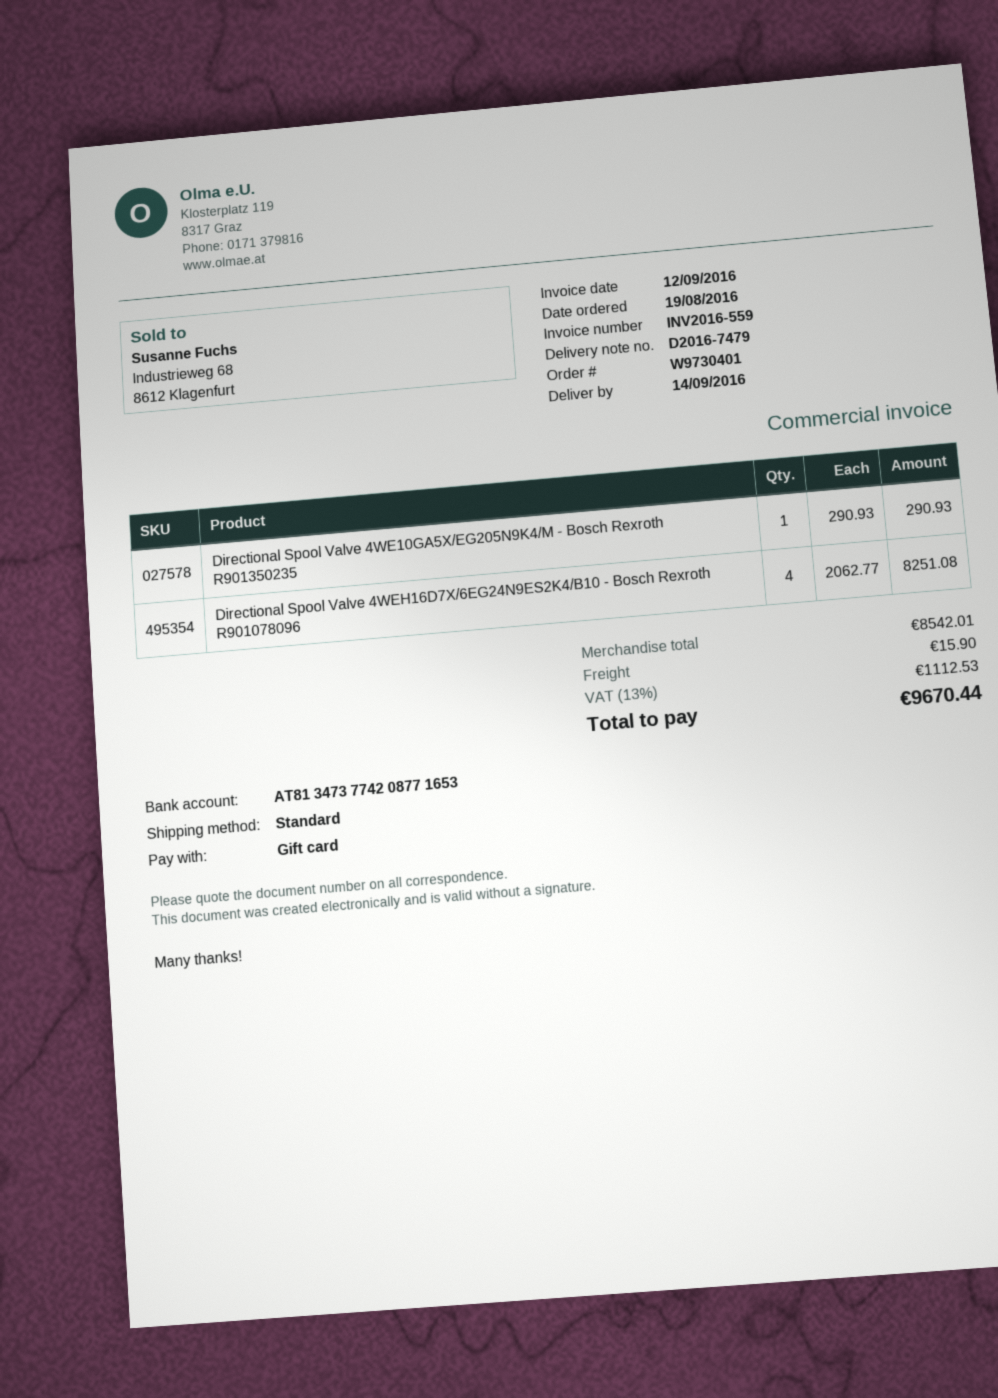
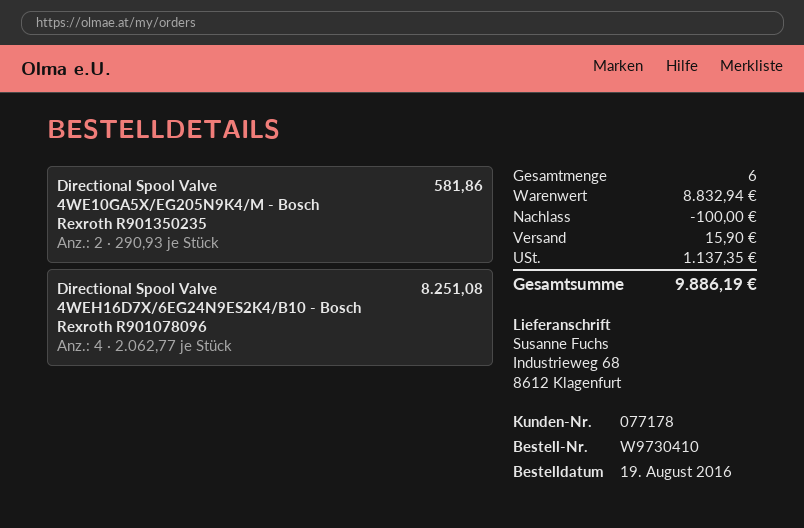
order number: W9730401 -> W9730410
Directional Spool Valve 4WE10GA5X/EG205N9K4/M - Bosch Rexroth R901350235: 1 x 290.93 = 290.93 -> 2 x 290.93 = 581.86
subtotal: 8542.01 -> 8832.94
discount: none -> 100.00
tax: 1112.53 -> 1137.35
total: 9670.44 -> 9886.19

